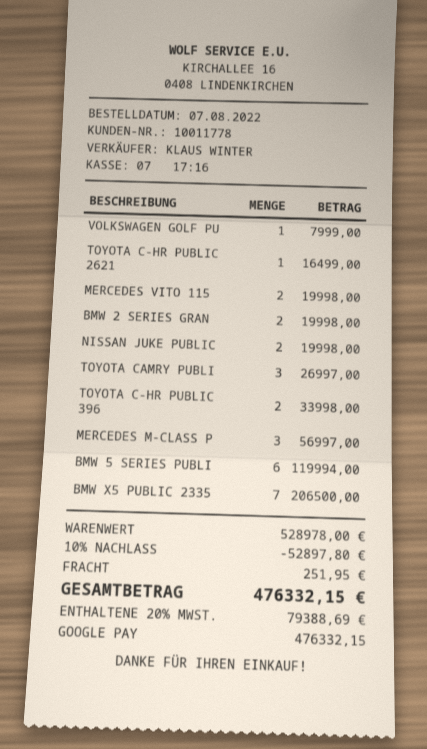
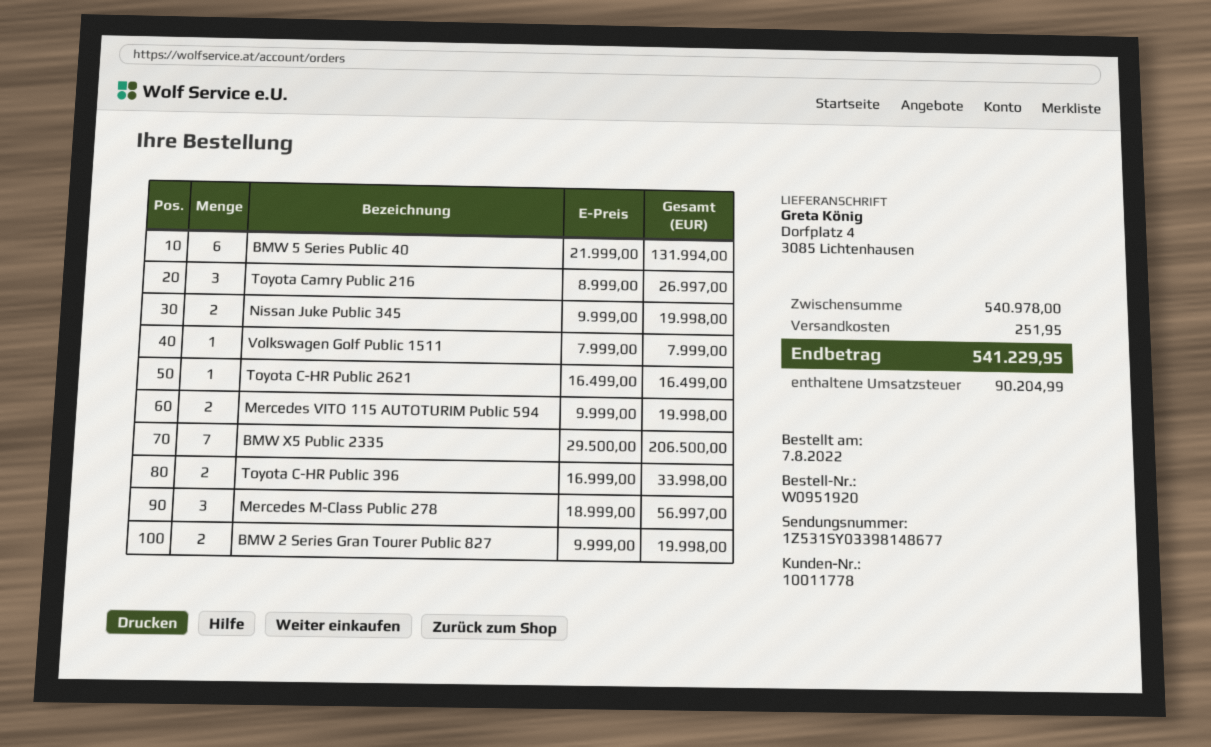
BMW 5 SERIES PUBLI: 6 for 119994.00 -> 6 for 131994.00
subtotal: 528978.00 -> 540978.00
discount: 10% = 52897.80 -> none
tax: 79388.69 -> 90204.99
total: 476332.15 -> 541229.95

